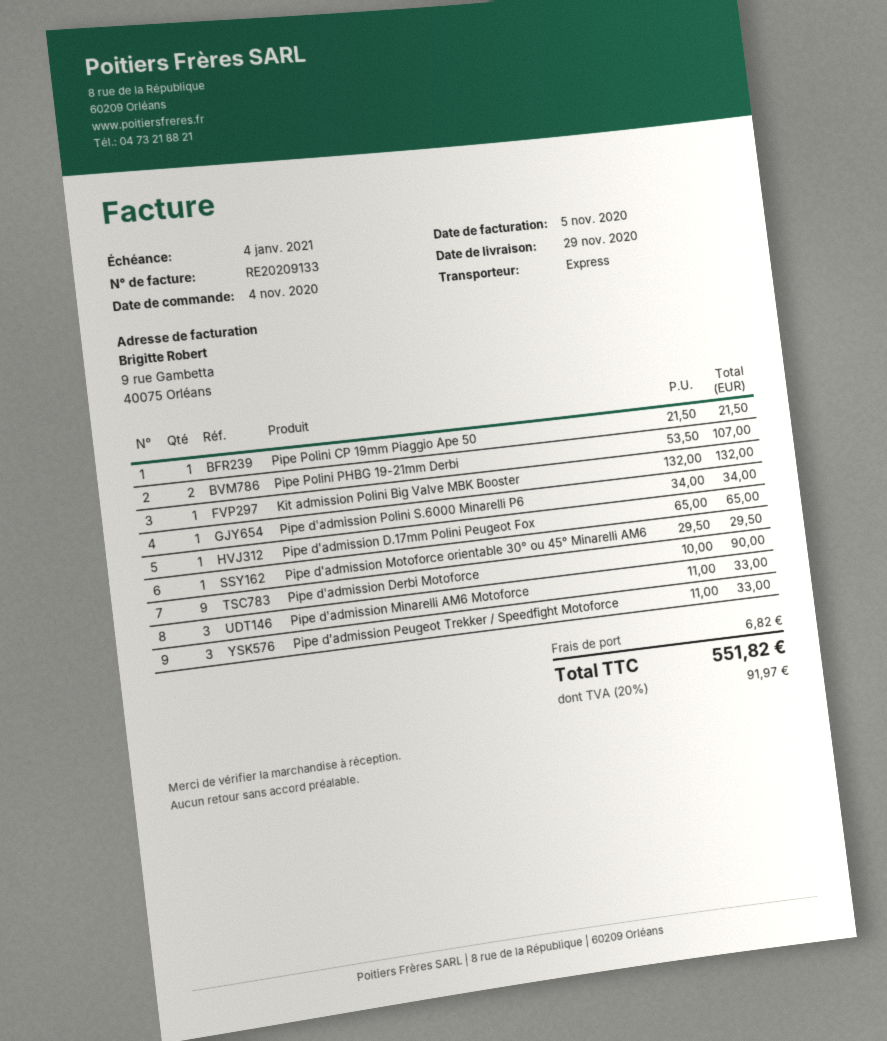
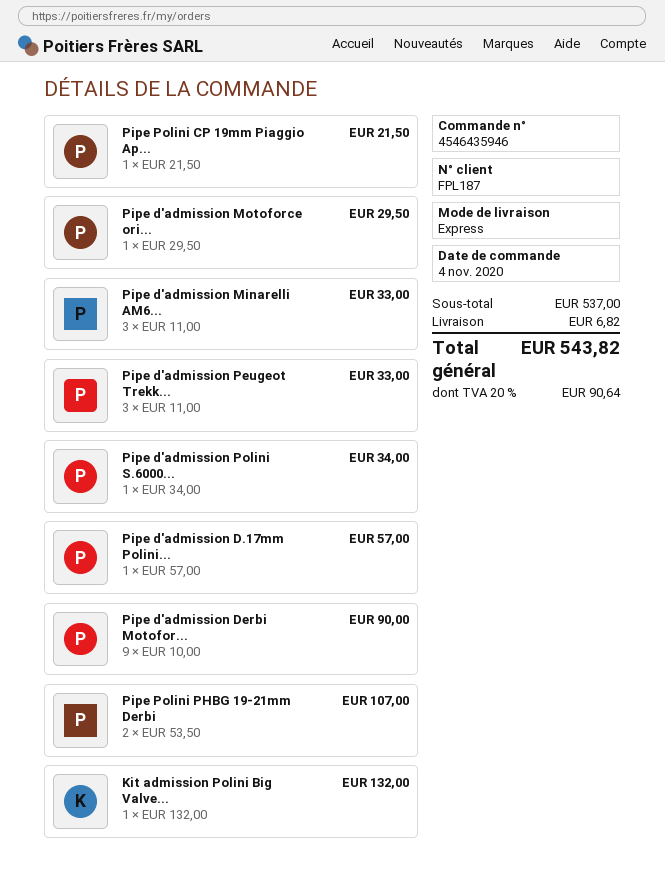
Pipe d'admission D.17mm Polini Peugeot Fox: 1 x 65.00 = 65.00 -> 1 x 57.00 = 57.00
tax: 20% = 91.97 -> 20% = 90.64
total: 551.82 -> 543.82

